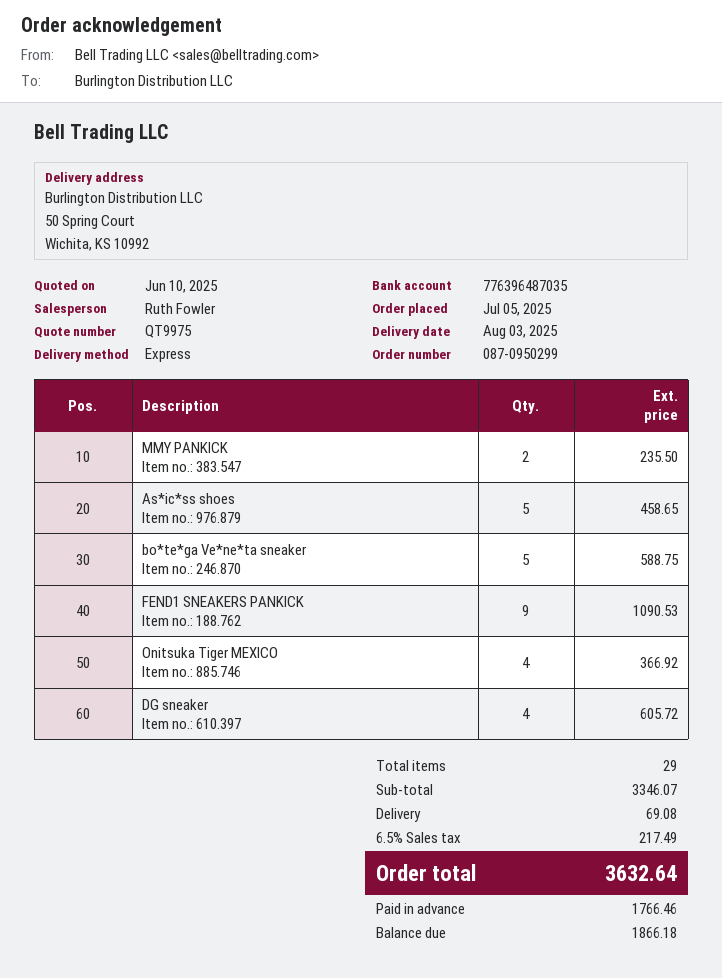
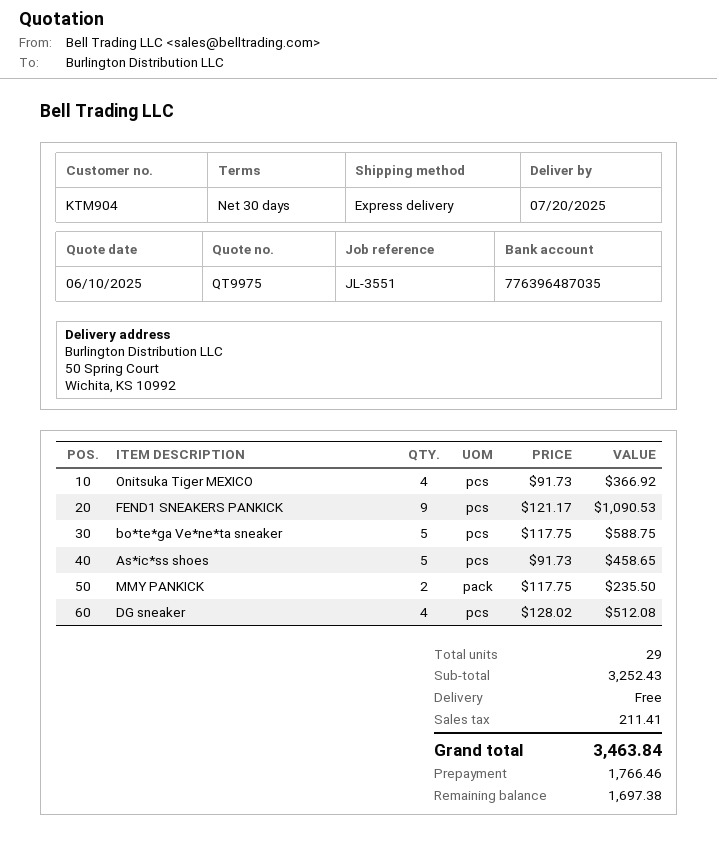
delivery date: 2025-08-03 -> 2025-07-20
DG sneaker: 4 for 605.72 -> 4 for 512.08
subtotal: 3346.07 -> 3252.43
shipping: 69.08 -> 0.00
tax: 217.49 -> 211.41
total: 3632.64 -> 3463.84
balance: 1866.18 -> 1697.38

